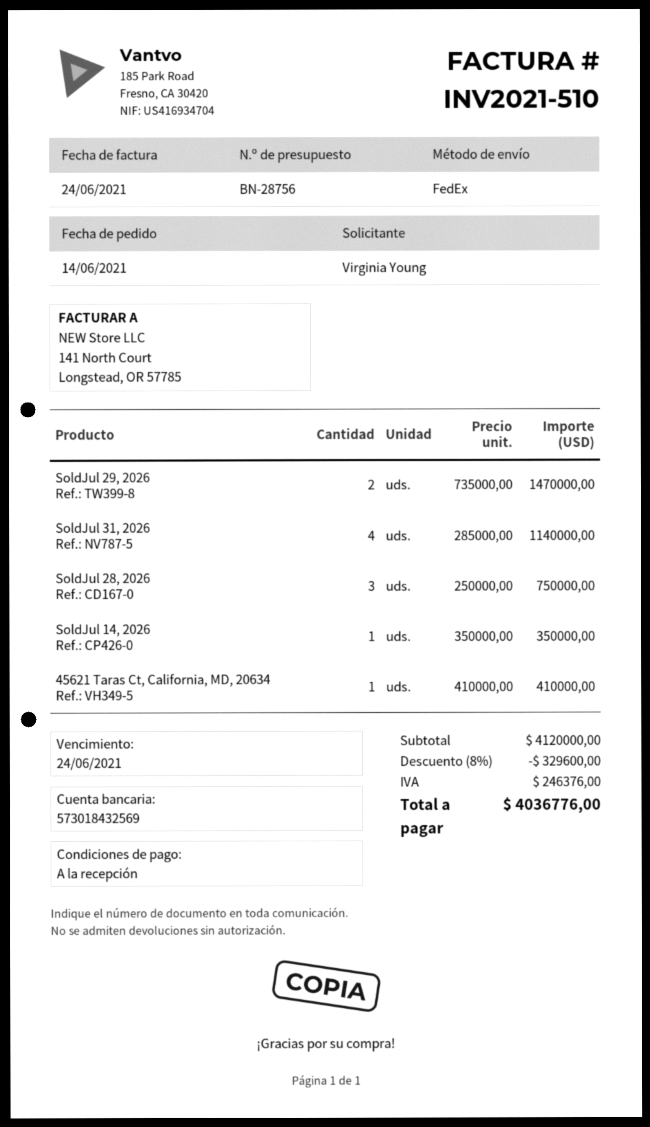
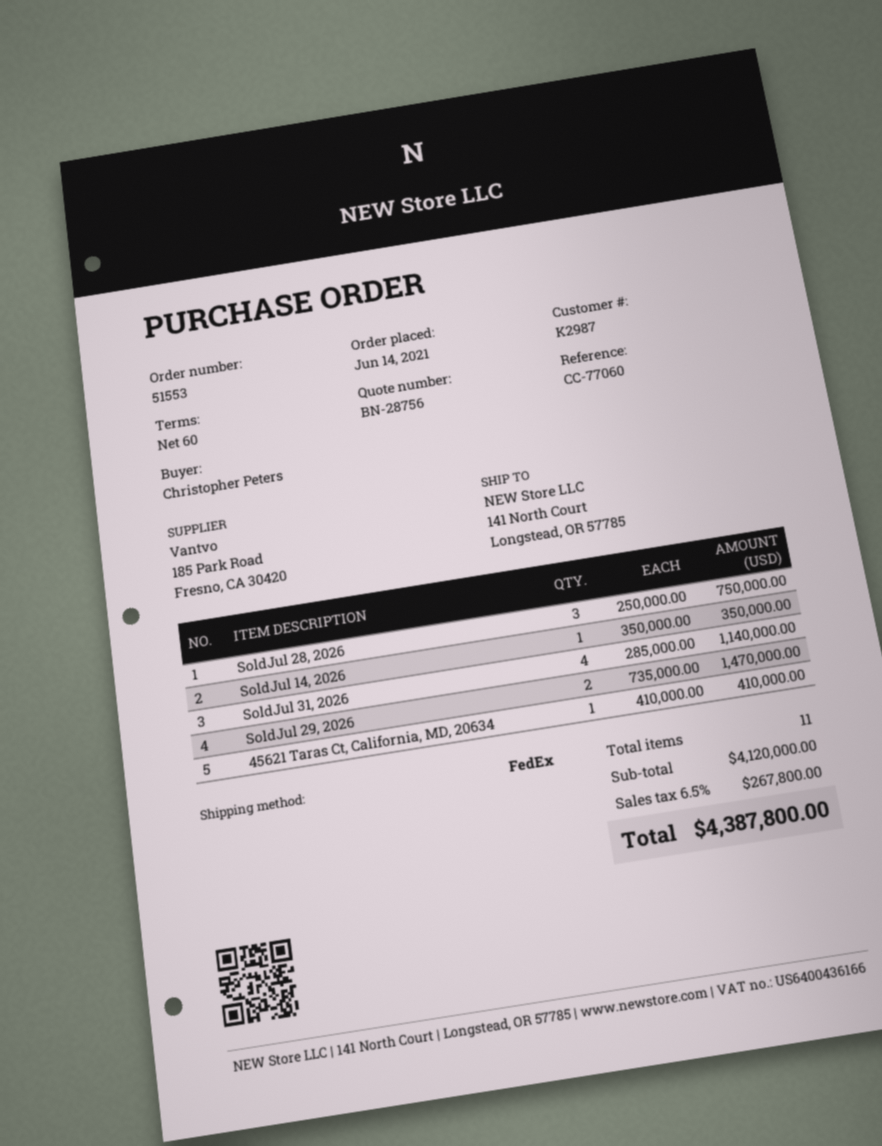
payment terms: on receipt -> 60 days
ordered by: Virginia Young -> Christopher Peters
discount: 8% = 329600.00 -> none
tax: 246376.00 -> 267800.00
total: 4036776.00 -> 4387800.00

